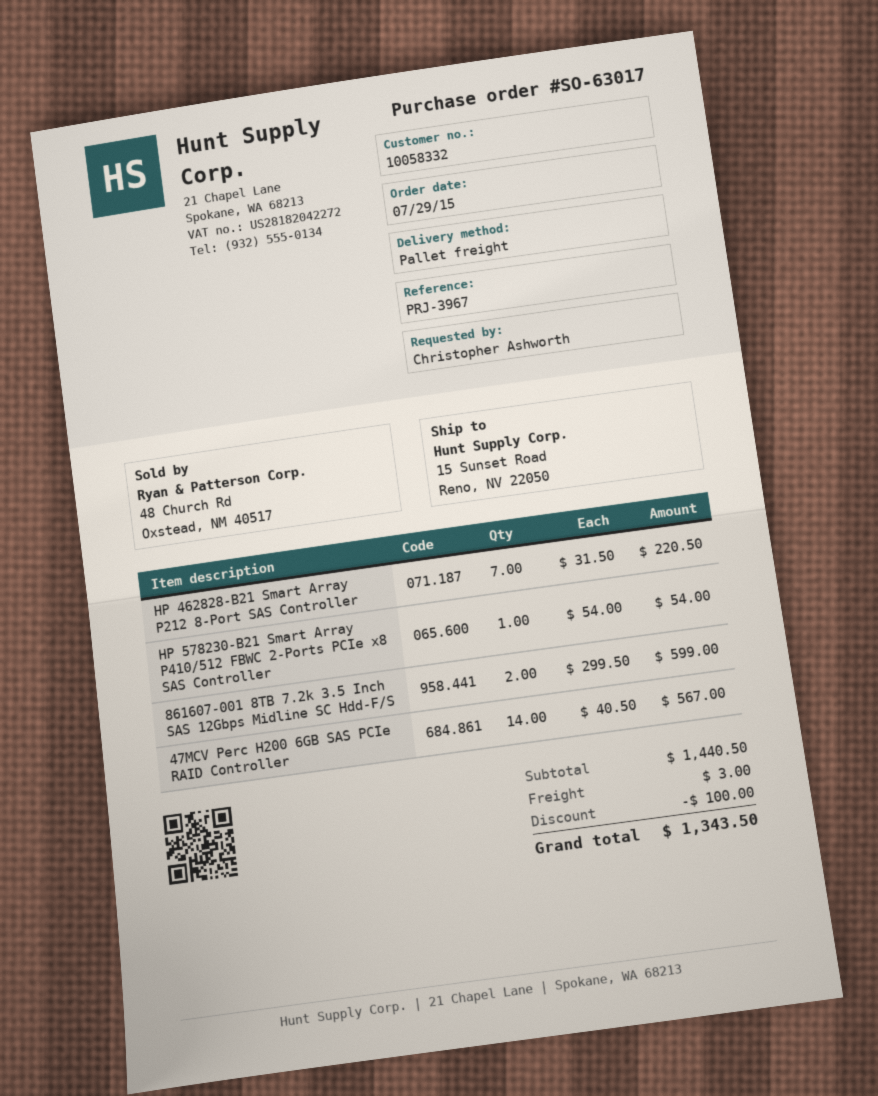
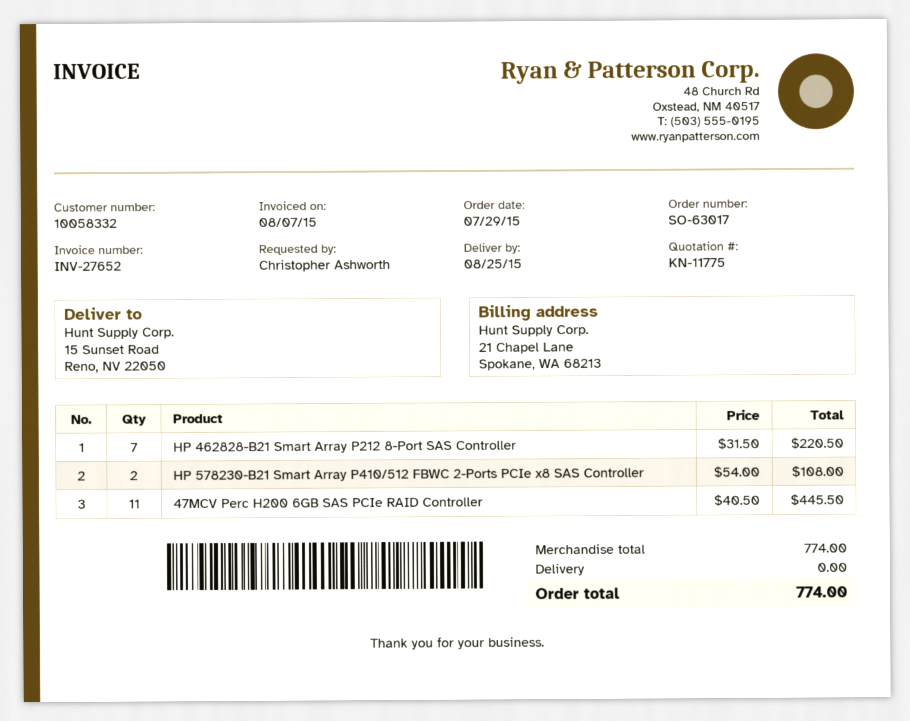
HP 578230-B21 Smart Array P410/512 FBWC 2-Ports PCIe x8 SAS Controller: 1 x 54.00 = 54.00 -> 2 x 54.00 = 108.00
861607-001 8TB 7.2k 3.5 Inch SAS 12Gbps Midline SC Hdd-F/S: 2 x 299.50 = 599.00 -> none
47MCV Perc H200 6GB SAS PCIe RAID Controller: 14 x 40.50 = 567.00 -> 11 x 40.50 = 445.50
subtotal: 1440.50 -> 774.00
discount: 100.00 -> none
shipping: 3.00 -> 0.00
total: 1343.50 -> 774.00

